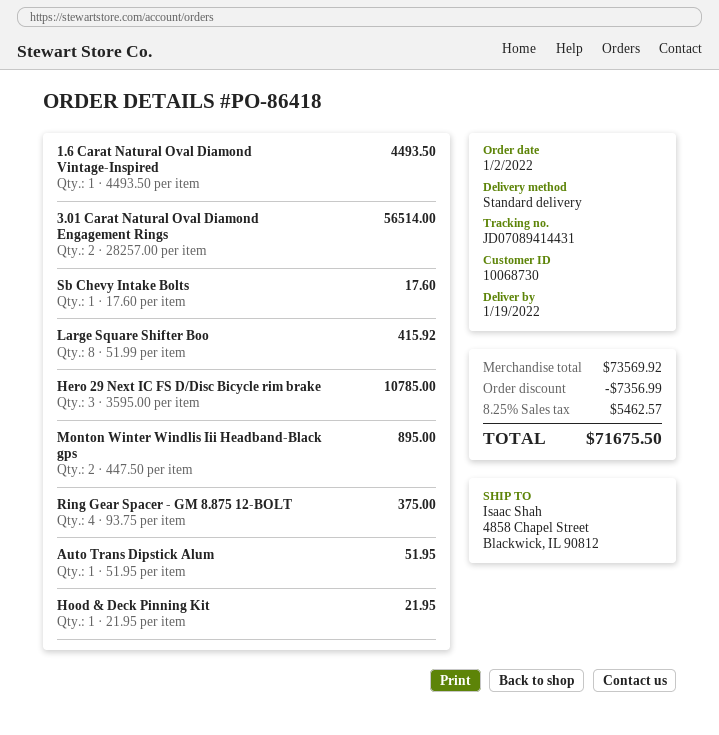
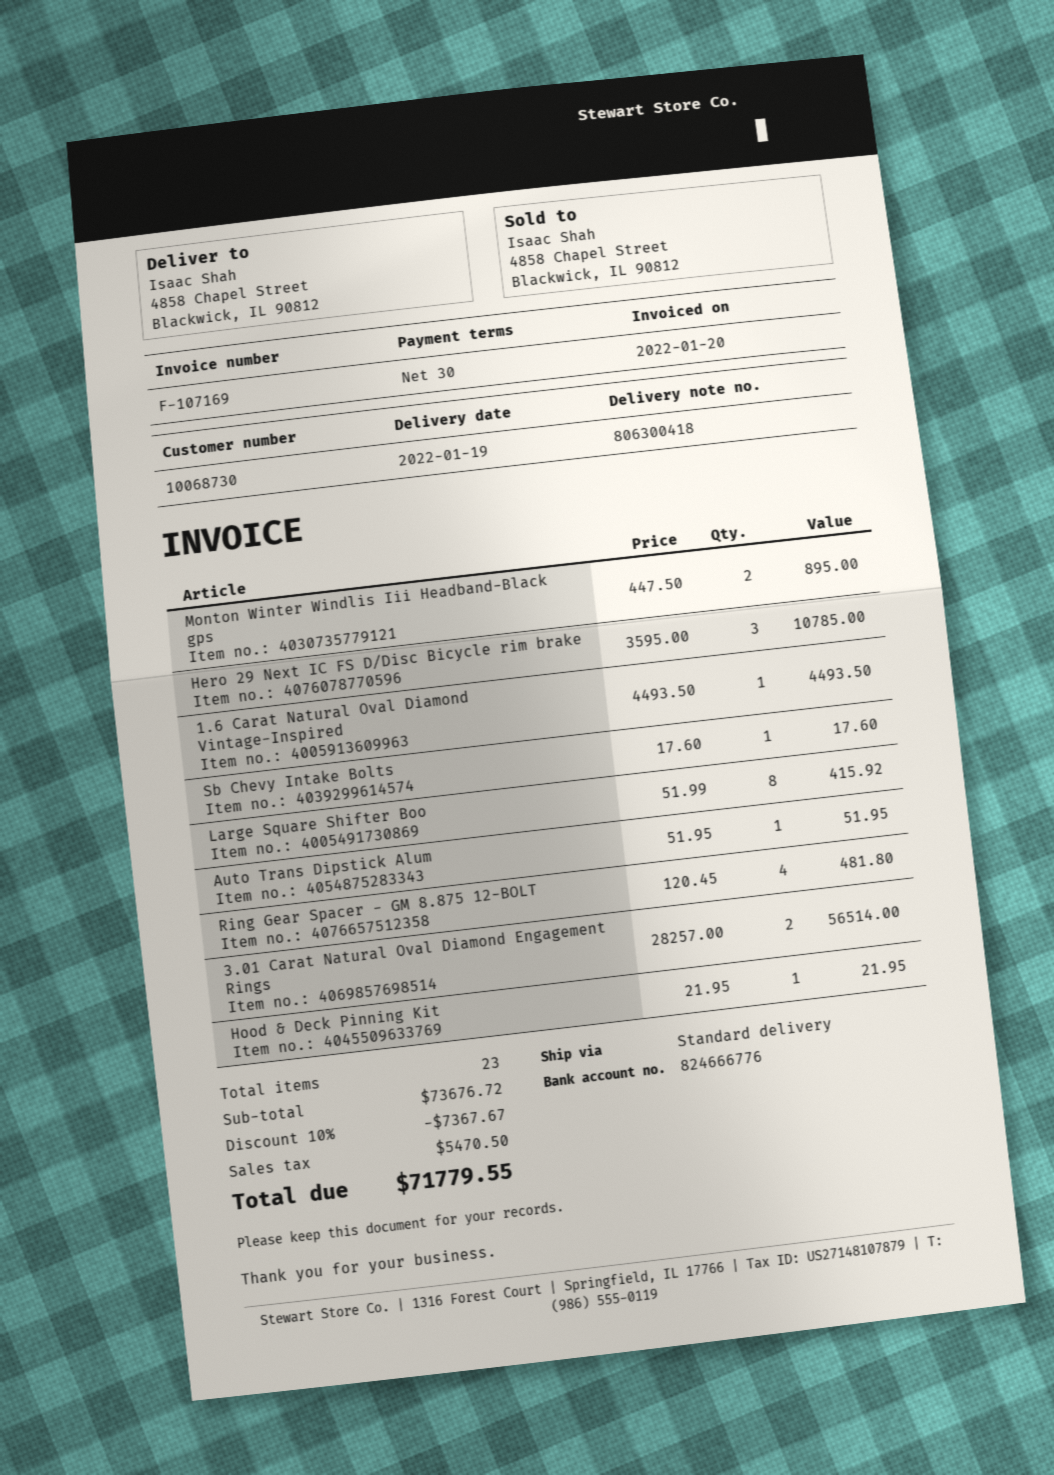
Ring Gear Spacer - GM 8.875 12-BOLT: 4 x 93.75 = 375.00 -> 4 x 120.45 = 481.80
subtotal: 73569.92 -> 73676.72
discount: 7356.99 -> 7367.67
tax: 5462.57 -> 5470.50
total: 71675.50 -> 71779.55

